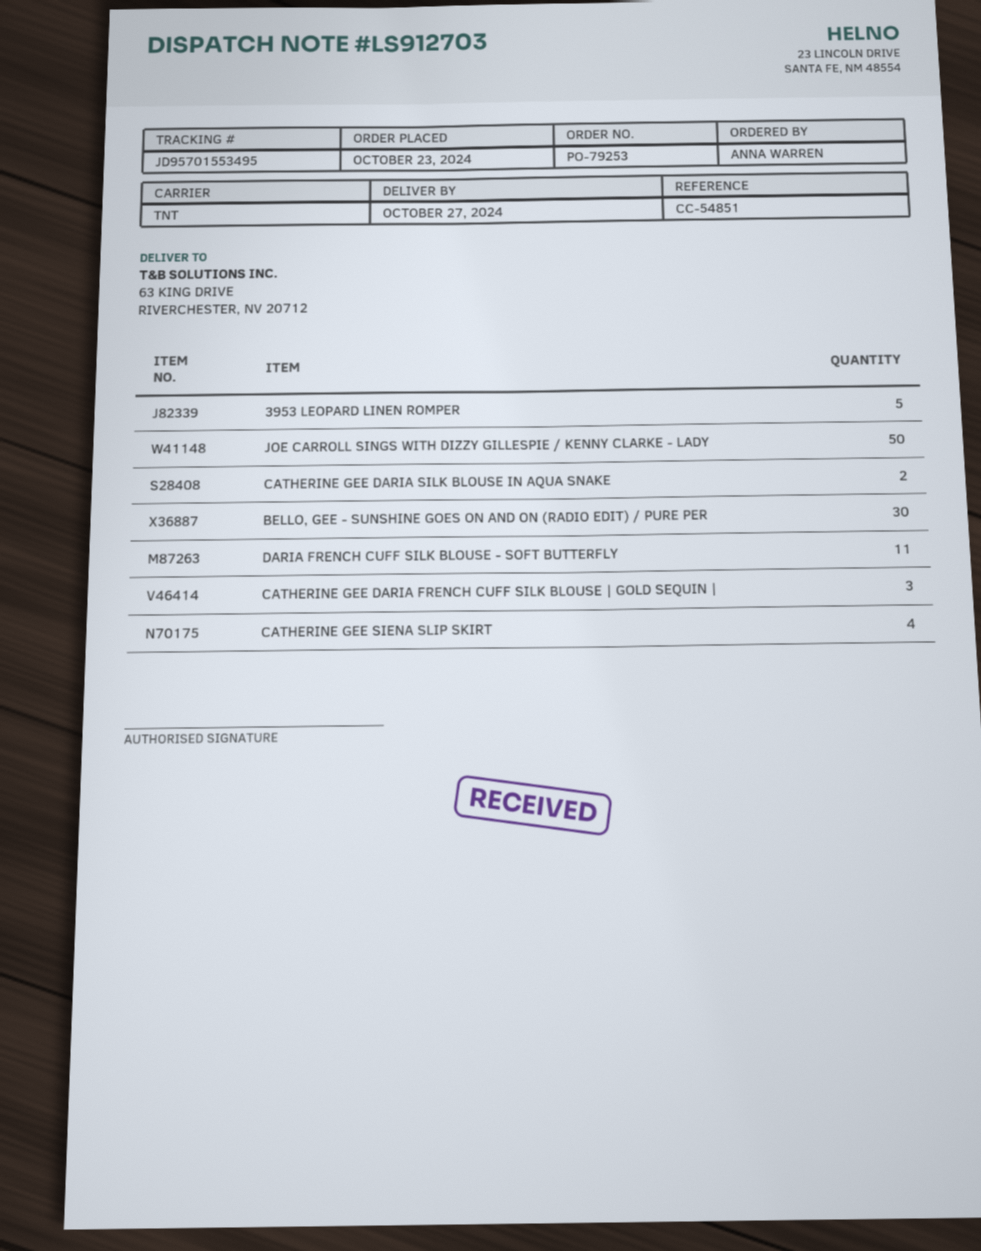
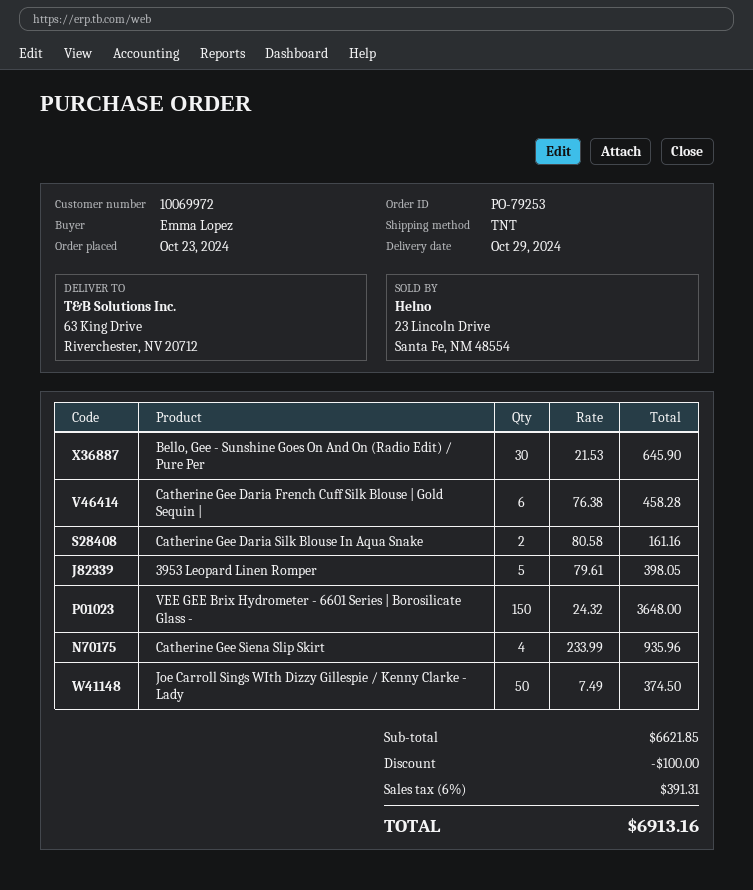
delivery date: 2024-10-27 -> 2024-10-29
ordered by: ANNA WARREN -> Emma Lopez
DARIA FRENCH CUFF SILK BLOUSE - SOFT BUTTERFLY: 11 -> none
CATHERINE GEE DARIA FRENCH CUFF SILK BLOUSE | GOLD SEQUIN |: 3 -> 6
VEE GEE Brix Hydrometer - 6601 Series | Borosilicate Glass -: none -> 150

